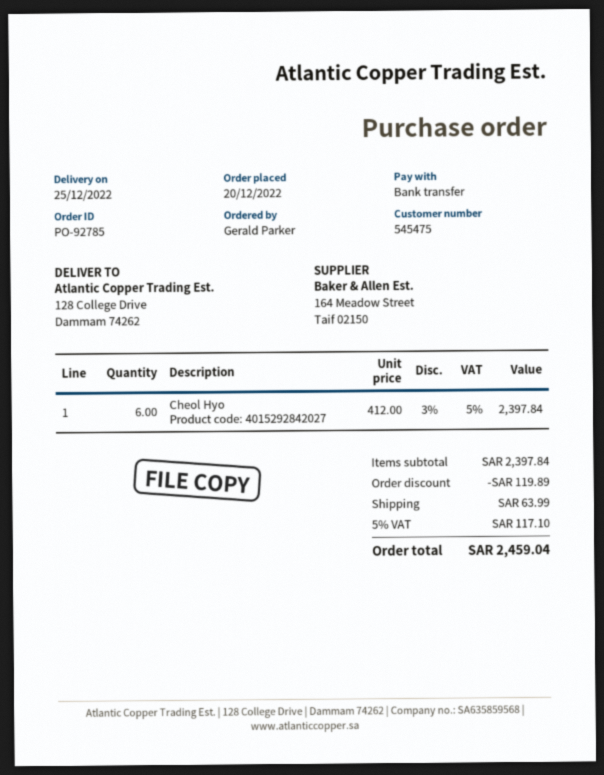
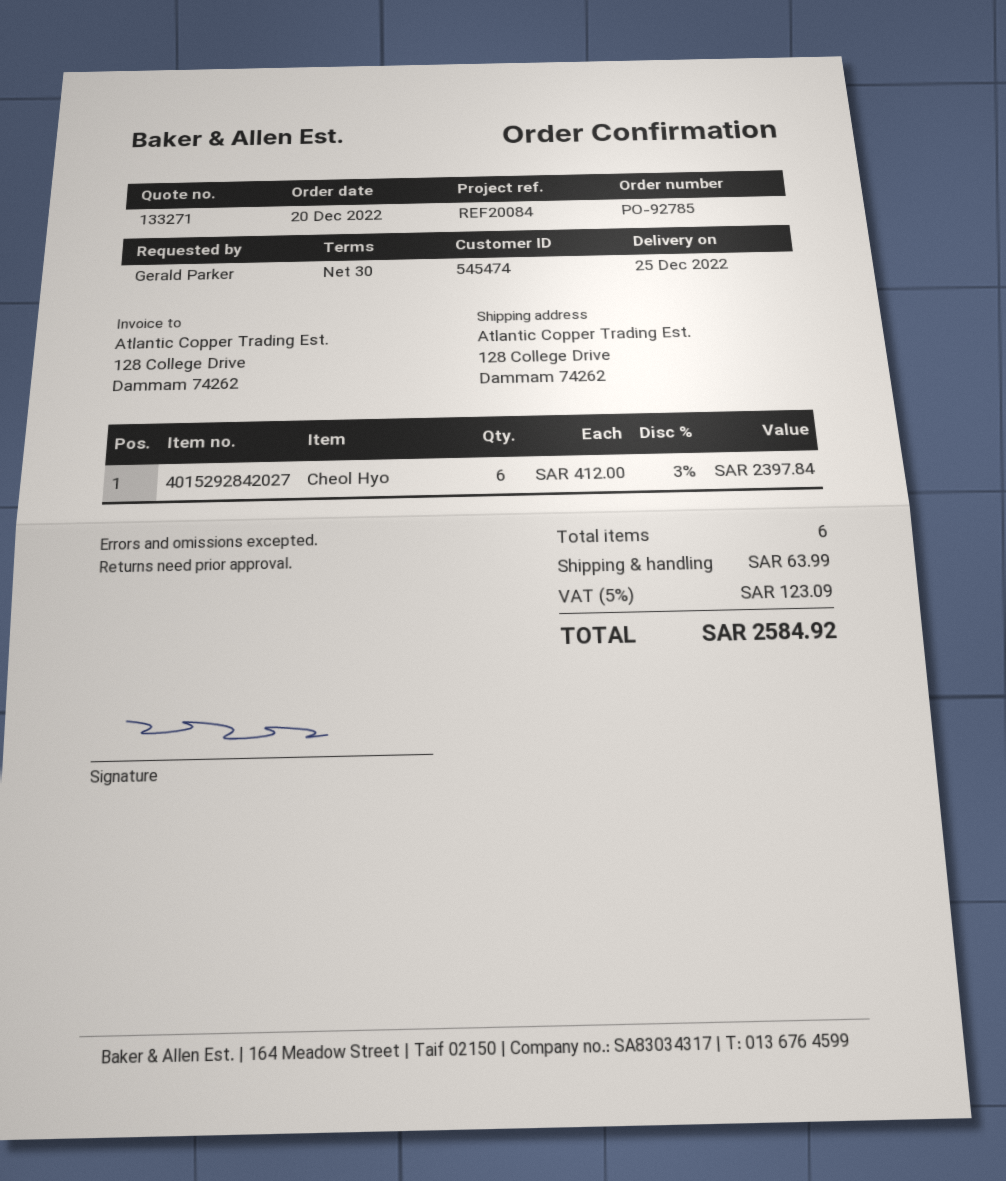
customer number: 545475 -> 545474
discount: 119.89 -> none
tax: 5% = 117.10 -> 5% = 123.09
total: 2459.04 -> 2584.92

